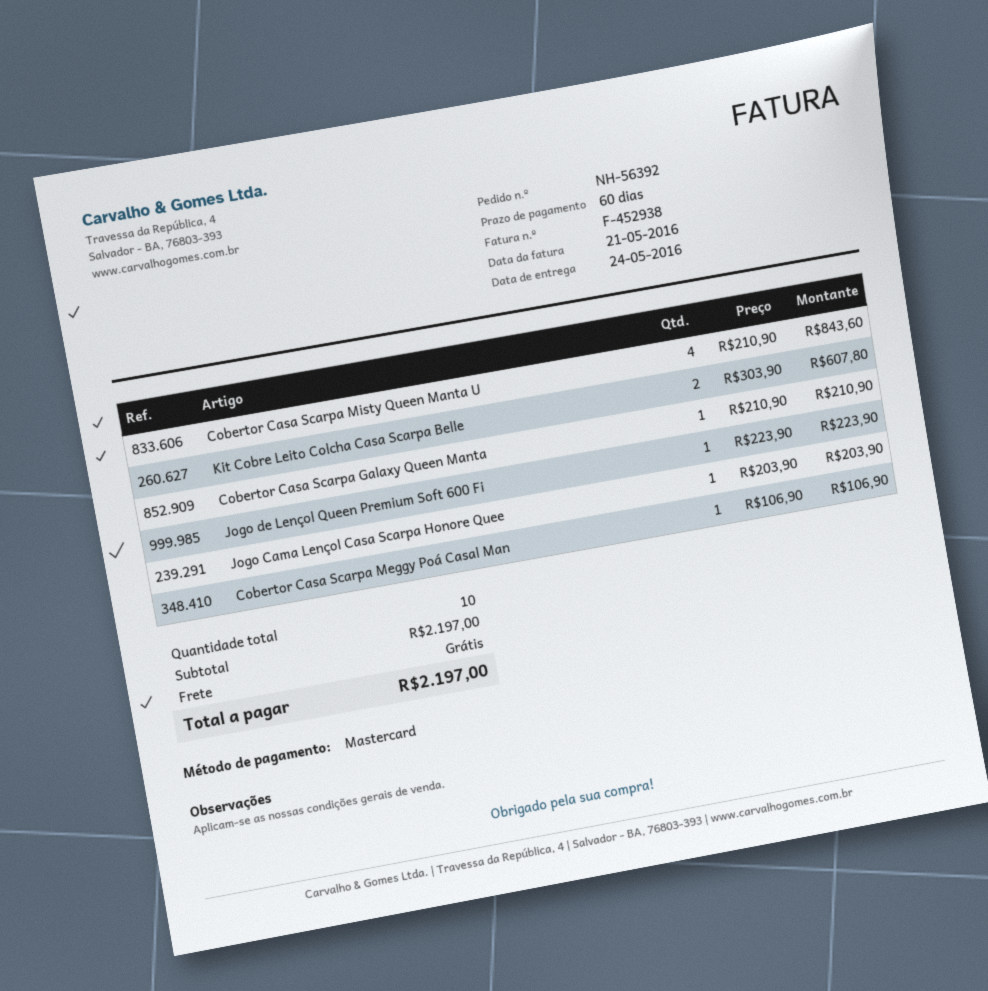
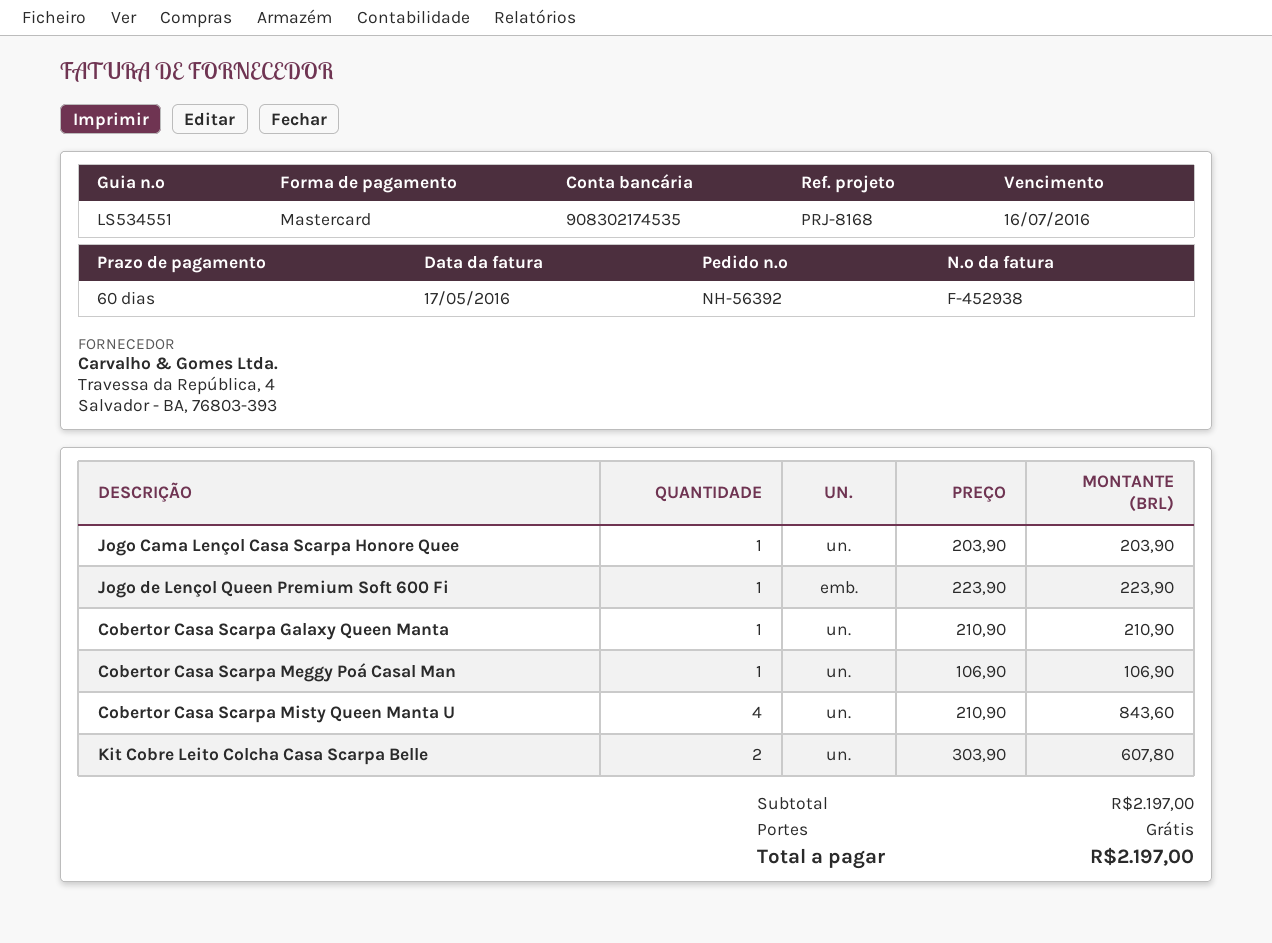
invoice date: 2016-05-21 -> 2016-05-17

